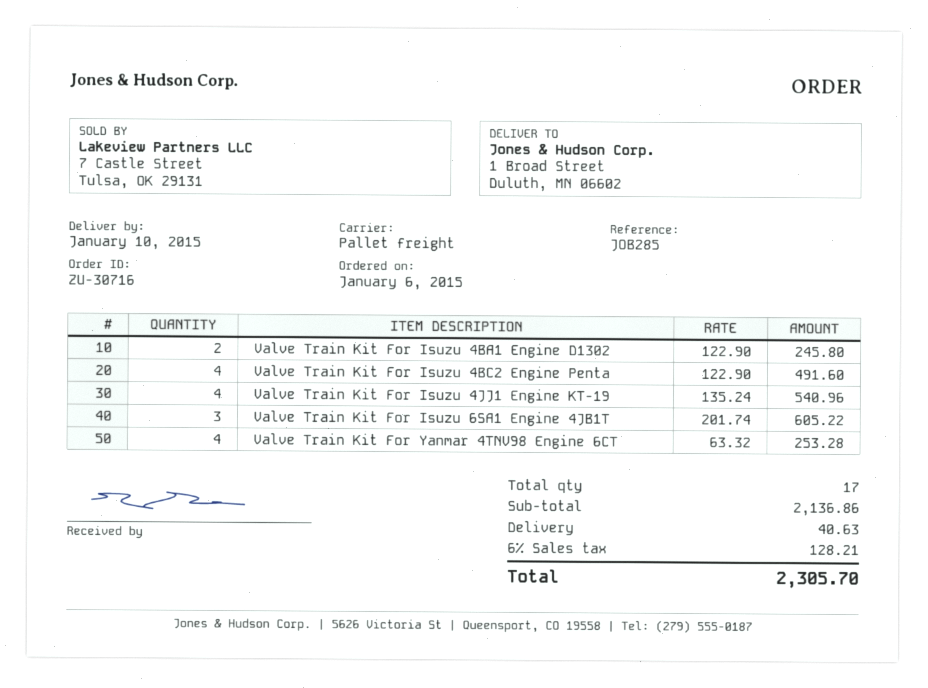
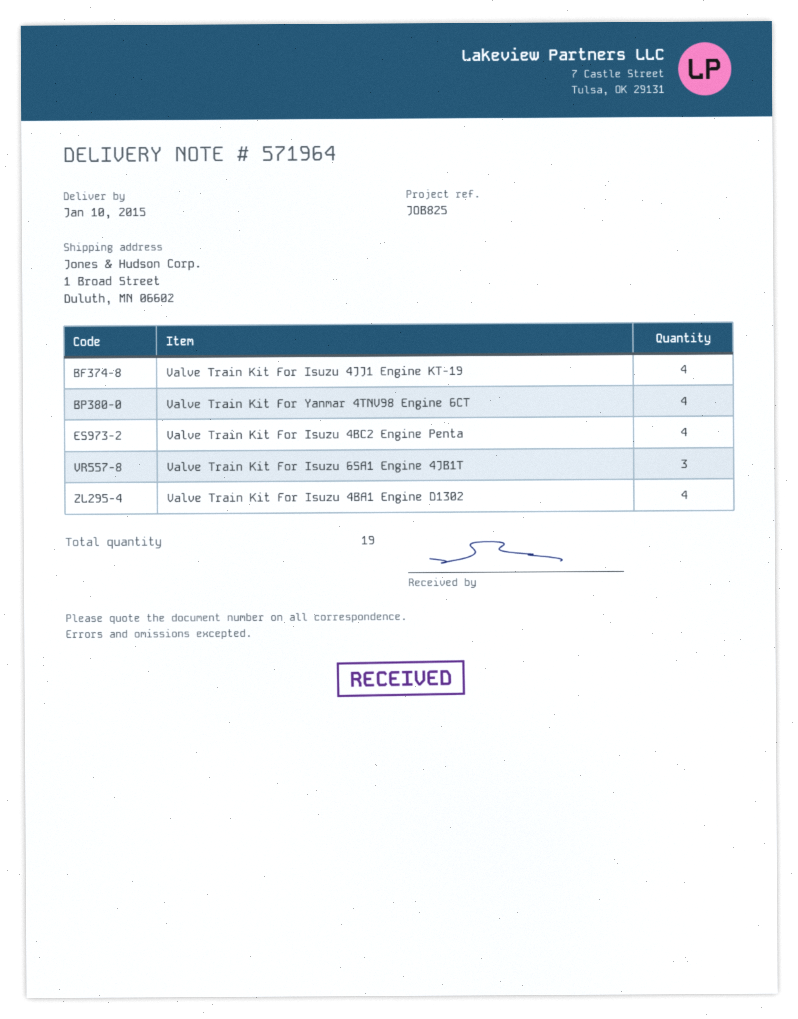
reference: JOB285 -> JOB825
Valve Train Kit For Isuzu 4BA1 Engine D1302: 2 -> 4
total quantity: 17 -> 19

